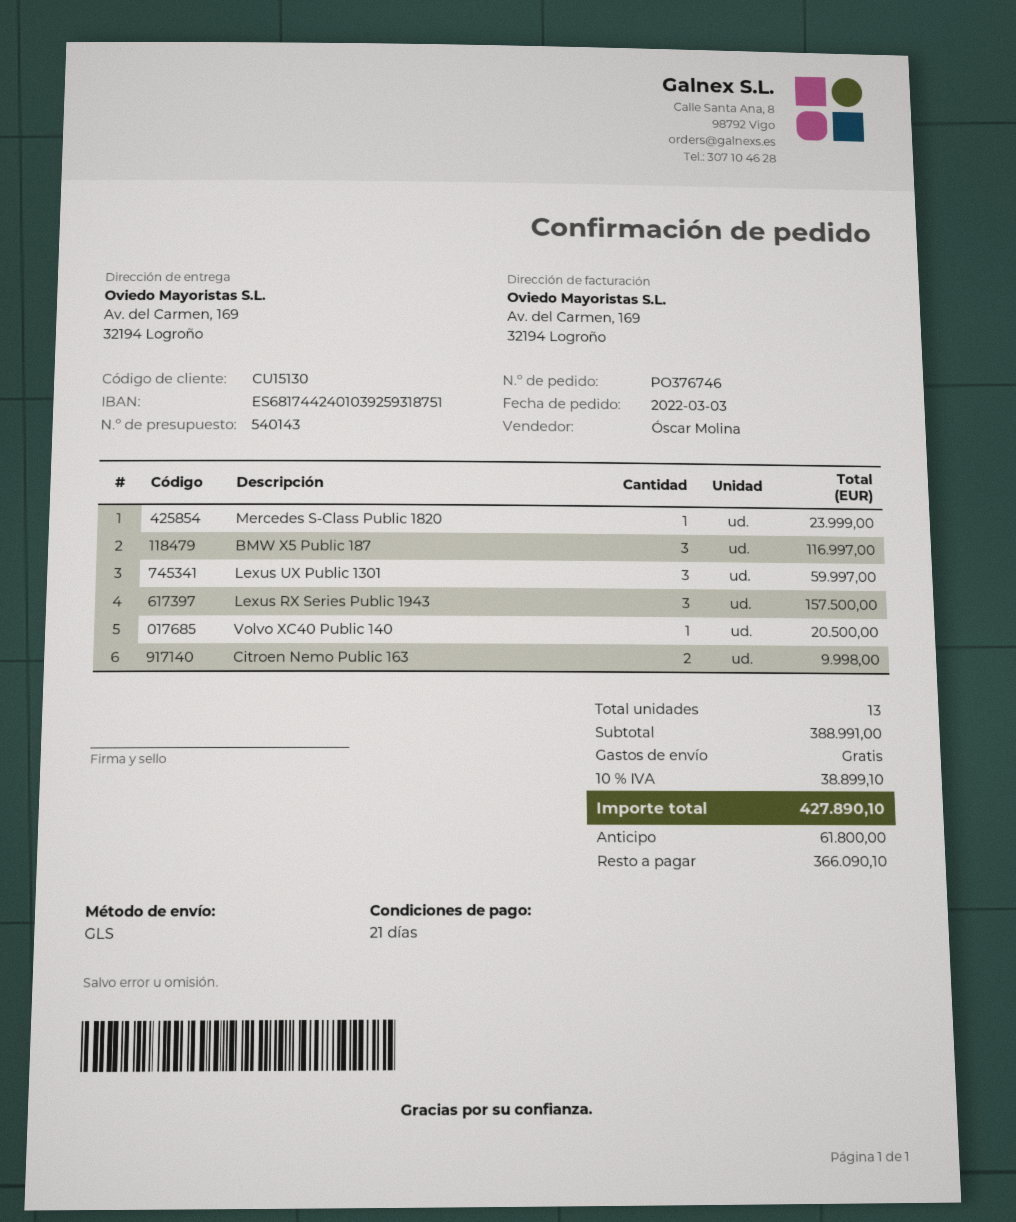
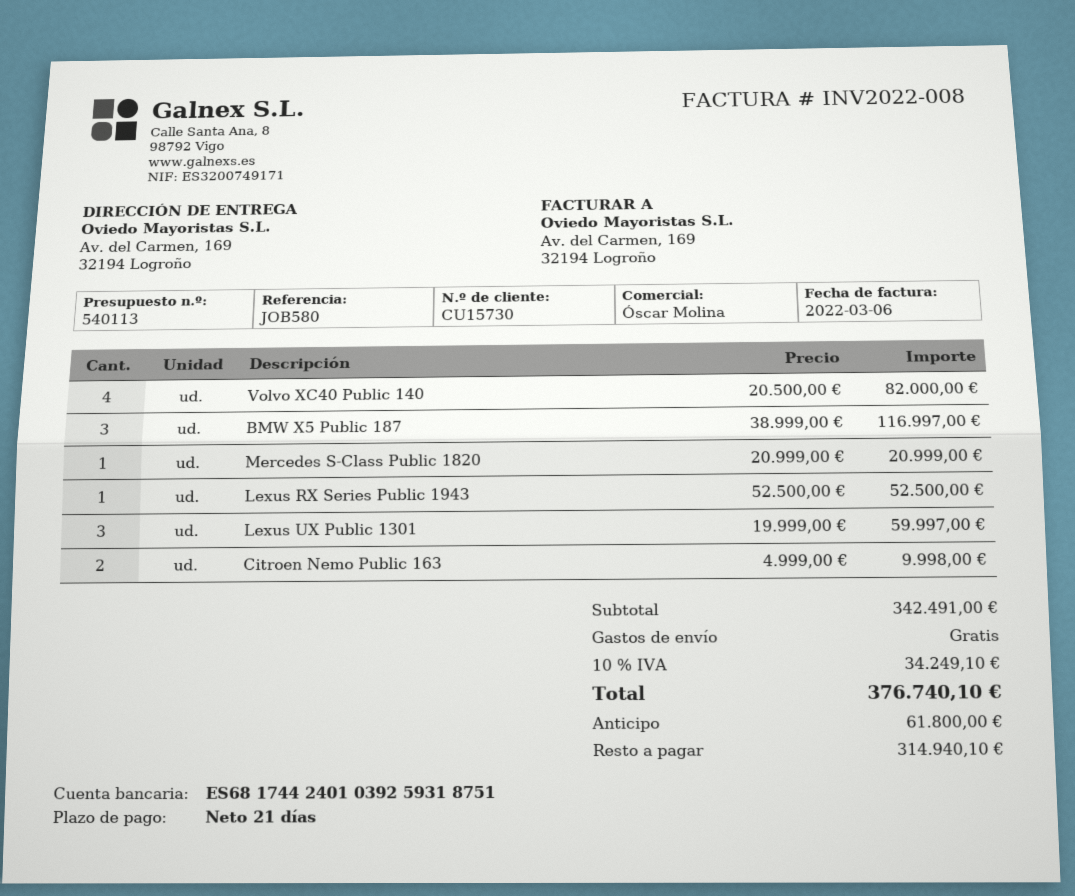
quote number: 540143 -> 540113
customer number: CU15130 -> CU15730
Mercedes S-Class Public 1820: 1 for 23999.00 -> 1 for 20999.00
Lexus RX Series Public 1943: 3 for 157500.00 -> 1 for 52500.00
Volvo XC40 Public 140: 1 for 20500.00 -> 4 for 82000.00
subtotal: 388991.00 -> 342491.00
tax: 10% = 38899.10 -> 10% = 34249.10
total: 427890.10 -> 376740.10
balance: 366090.10 -> 314940.10

